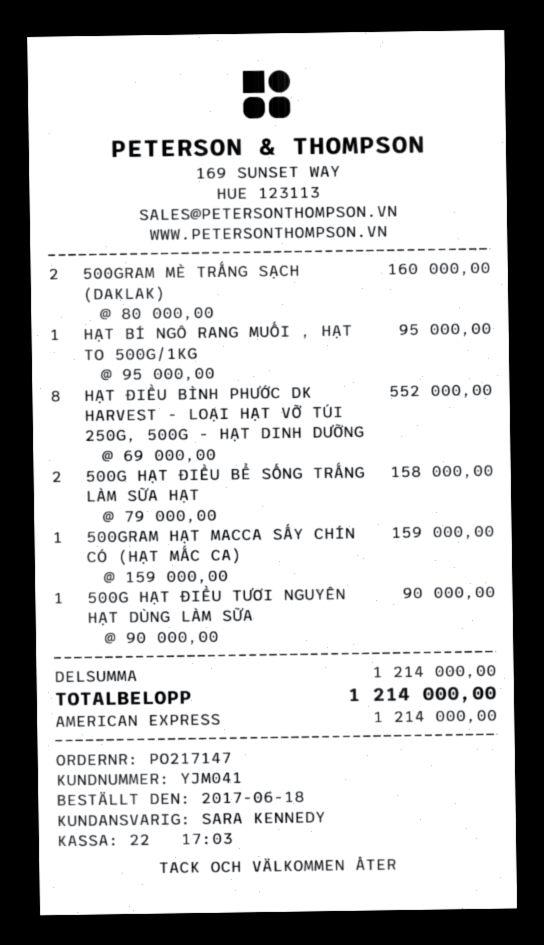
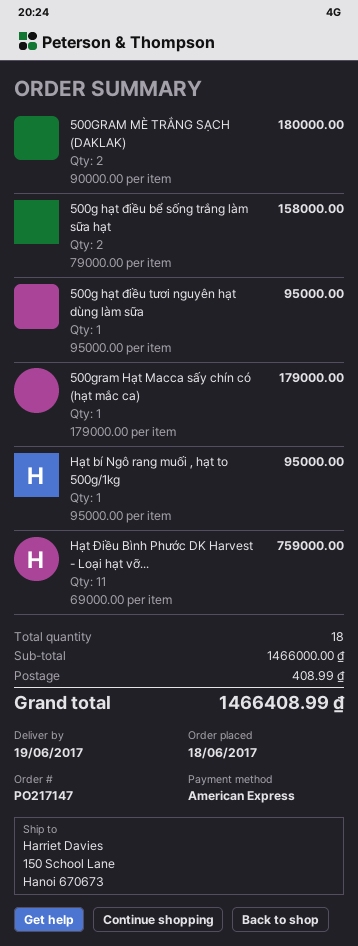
500GRAM MÈ TRẮNG SẠCH (DAKLAK): 2 x 80000.00 = 160000.00 -> 2 x 90000.00 = 180000.00
HẠT ĐIỀU BÌNH PHƯỚC DK HARVEST - LOẠI HẠT VỠ TÚI 250G, 500G - HẠT DINH DƯỠNG: 8 x 69000.00 = 552000.00 -> 11 x 69000.00 = 759000.00
500GRAM HẠT MACCA SẤY CHÍN CÓ (HẠT MẮC CA): 1 x 159000.00 = 159000.00 -> 1 x 179000.00 = 179000.00
500G HẠT ĐIỀU TƯƠI NGUYÊN HẠT DÙNG LÀM SỮA: 1 x 90000.00 = 90000.00 -> 1 x 95000.00 = 95000.00
subtotal: 1214000.00 -> 1466000.00
shipping: none -> 408.99
total: 1214000.00 -> 1466408.99

